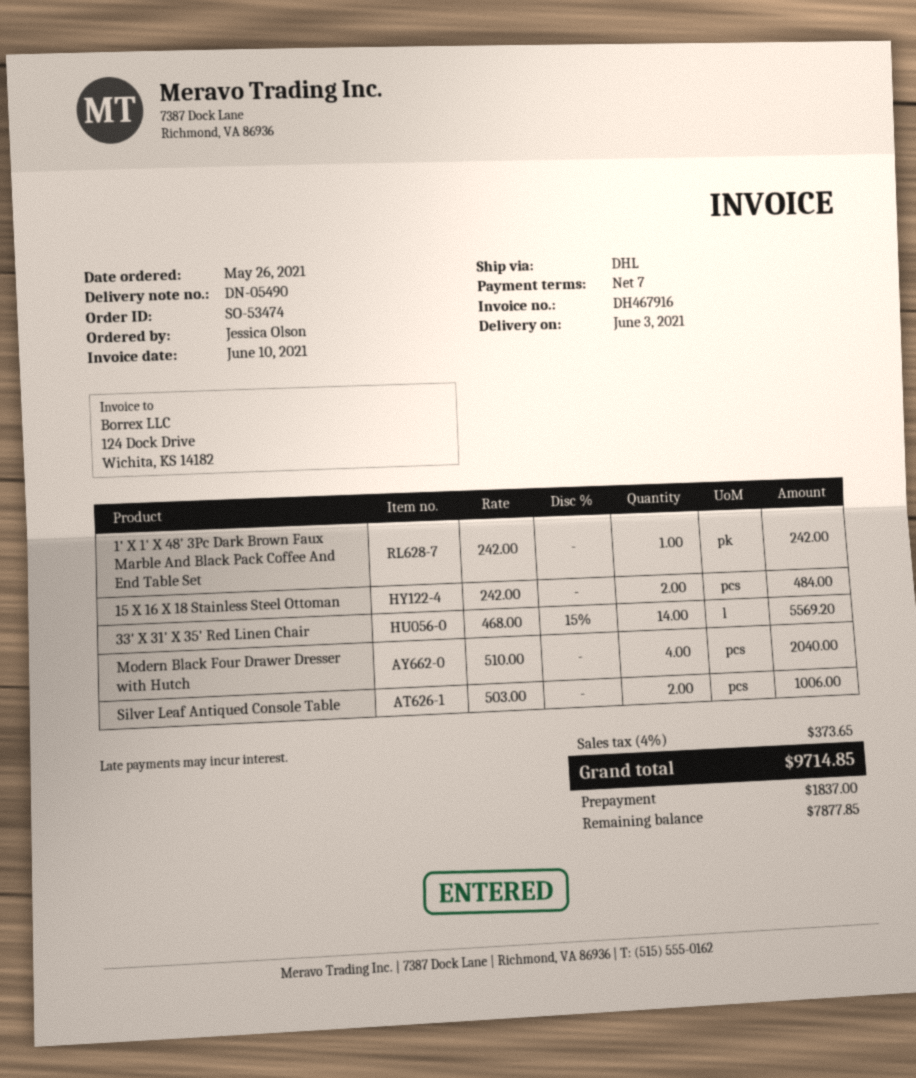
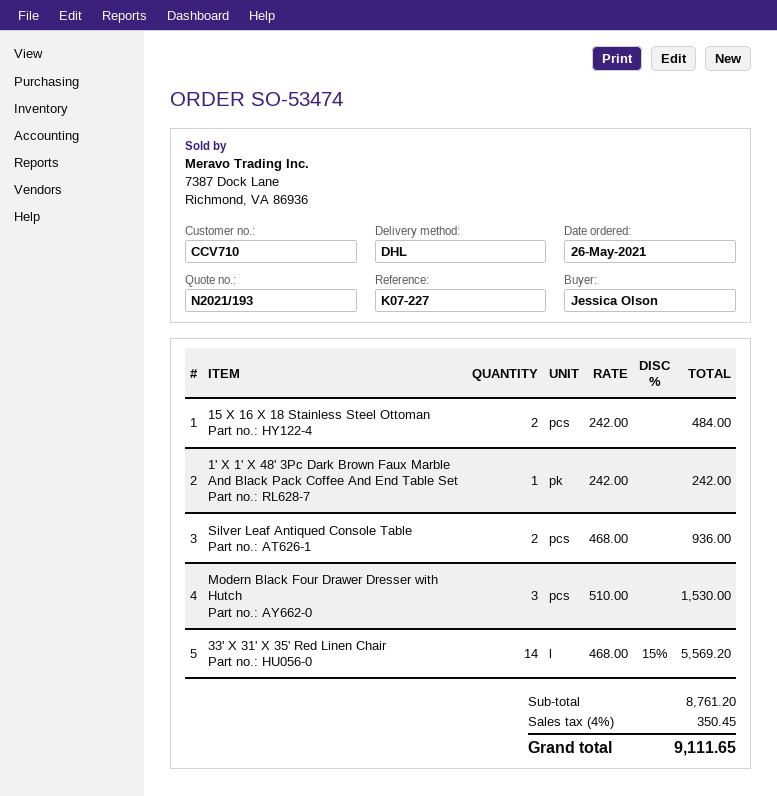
Modern Black Four Drawer Dresser with Hutch: 4 x 510.00 = 2040.00 -> 3 x 510.00 = 1530.00
Silver Leaf Antiqued Console Table: 2 x 503.00 = 1006.00 -> 2 x 468.00 = 936.00
tax: 4% = 373.65 -> 4% = 350.45
total: 9714.85 -> 9111.65

